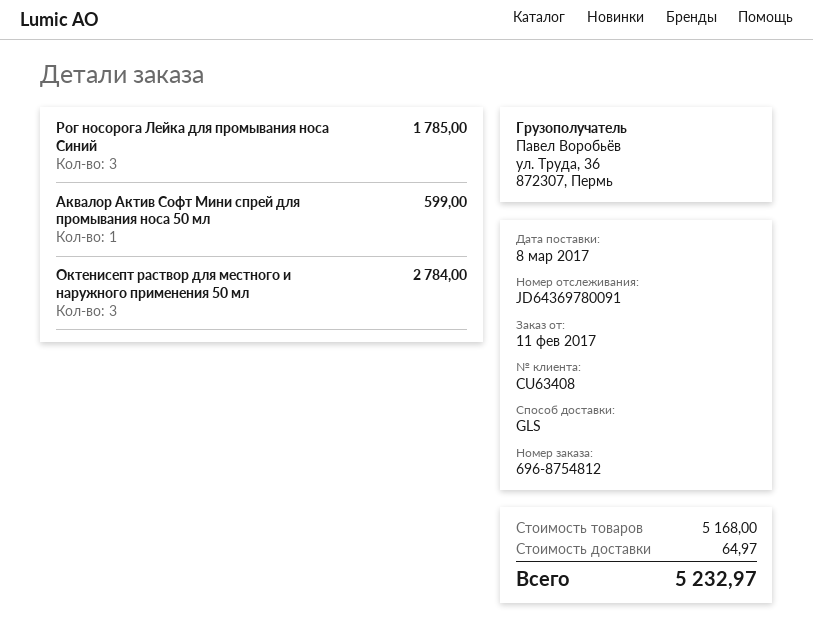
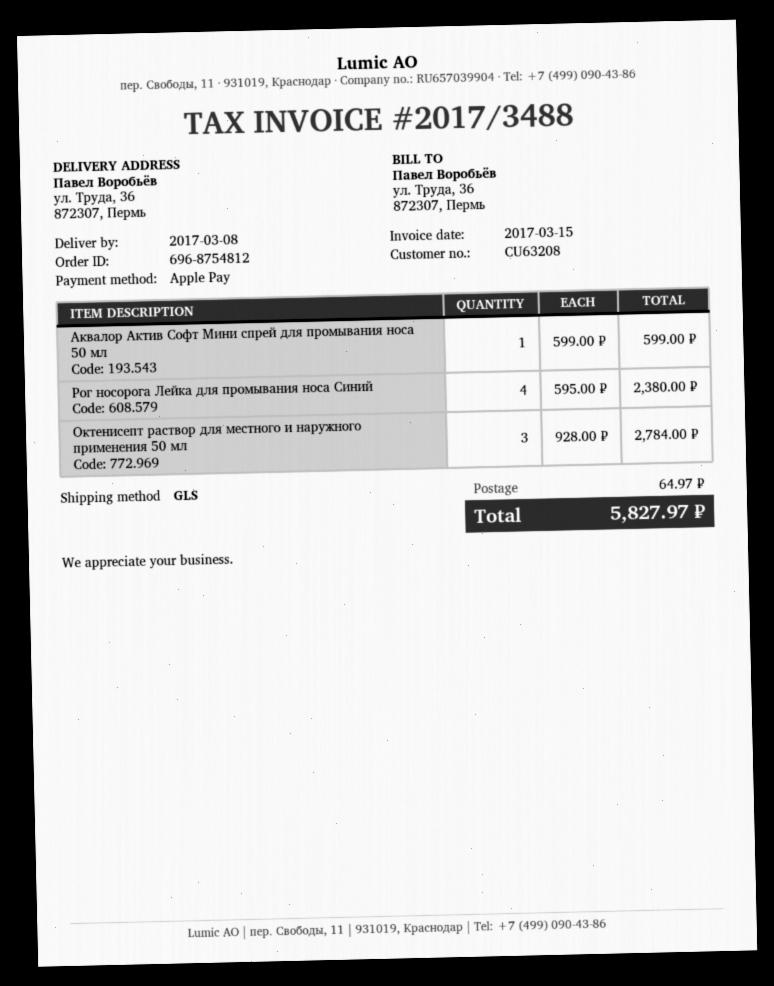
customer number: CU63408 -> CU63208
Рог носорога Лейка для промывания носа Синий: 3 for 1785.00 -> 4 for 2380.00
total: 5232.97 -> 5827.97

